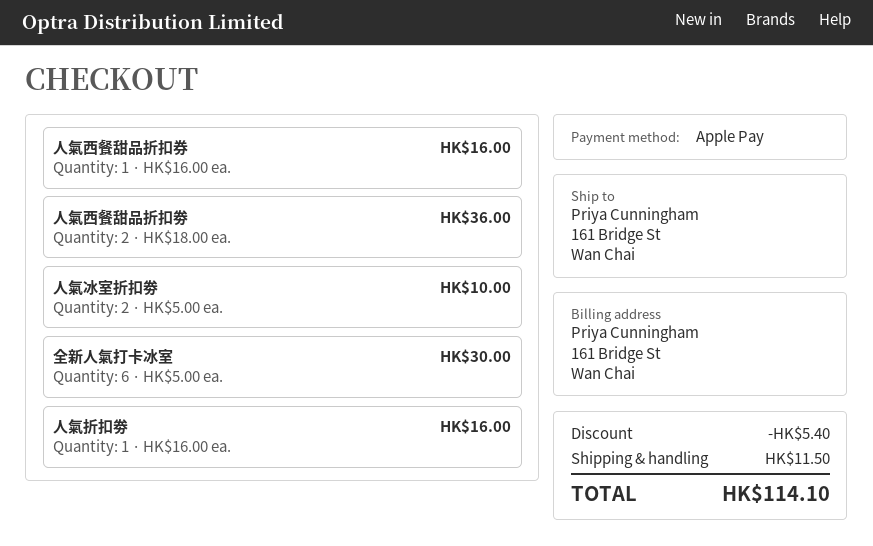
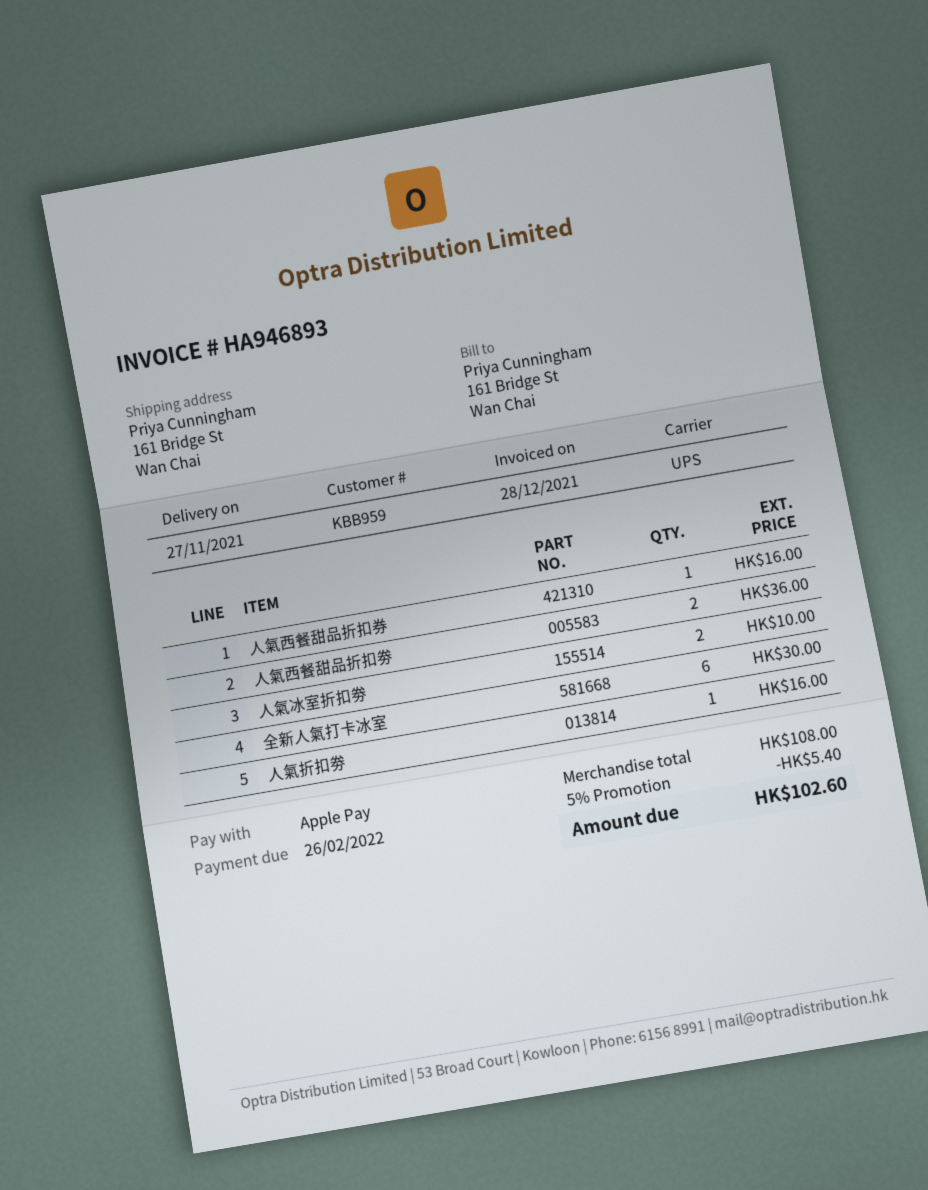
shipping: 11.50 -> none
total: 114.10 -> 102.60

